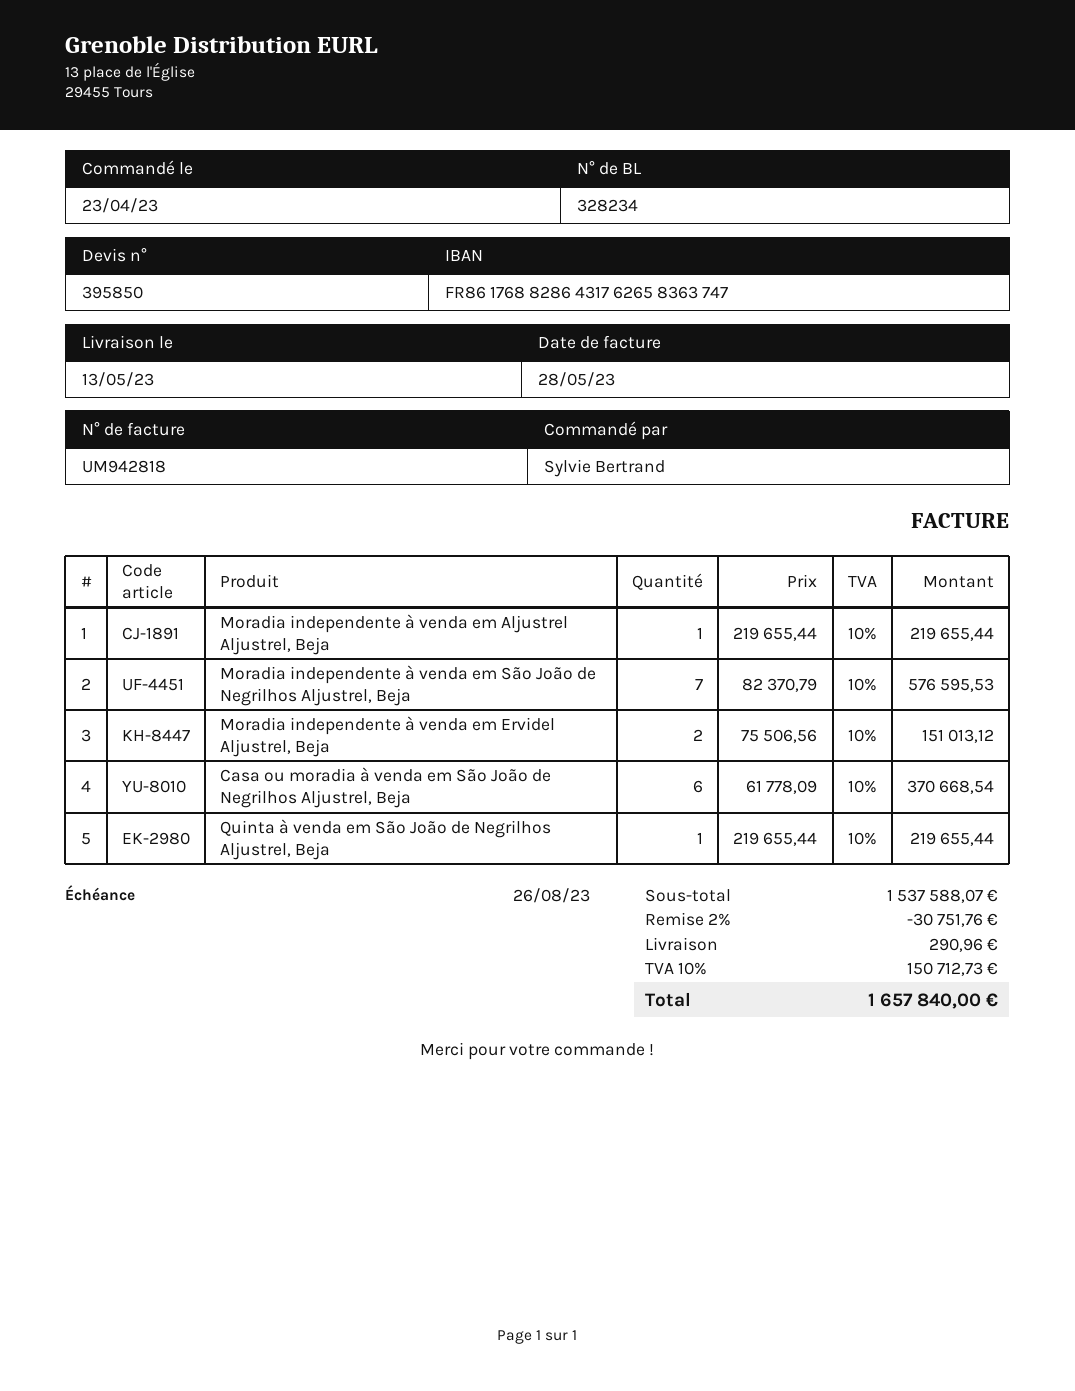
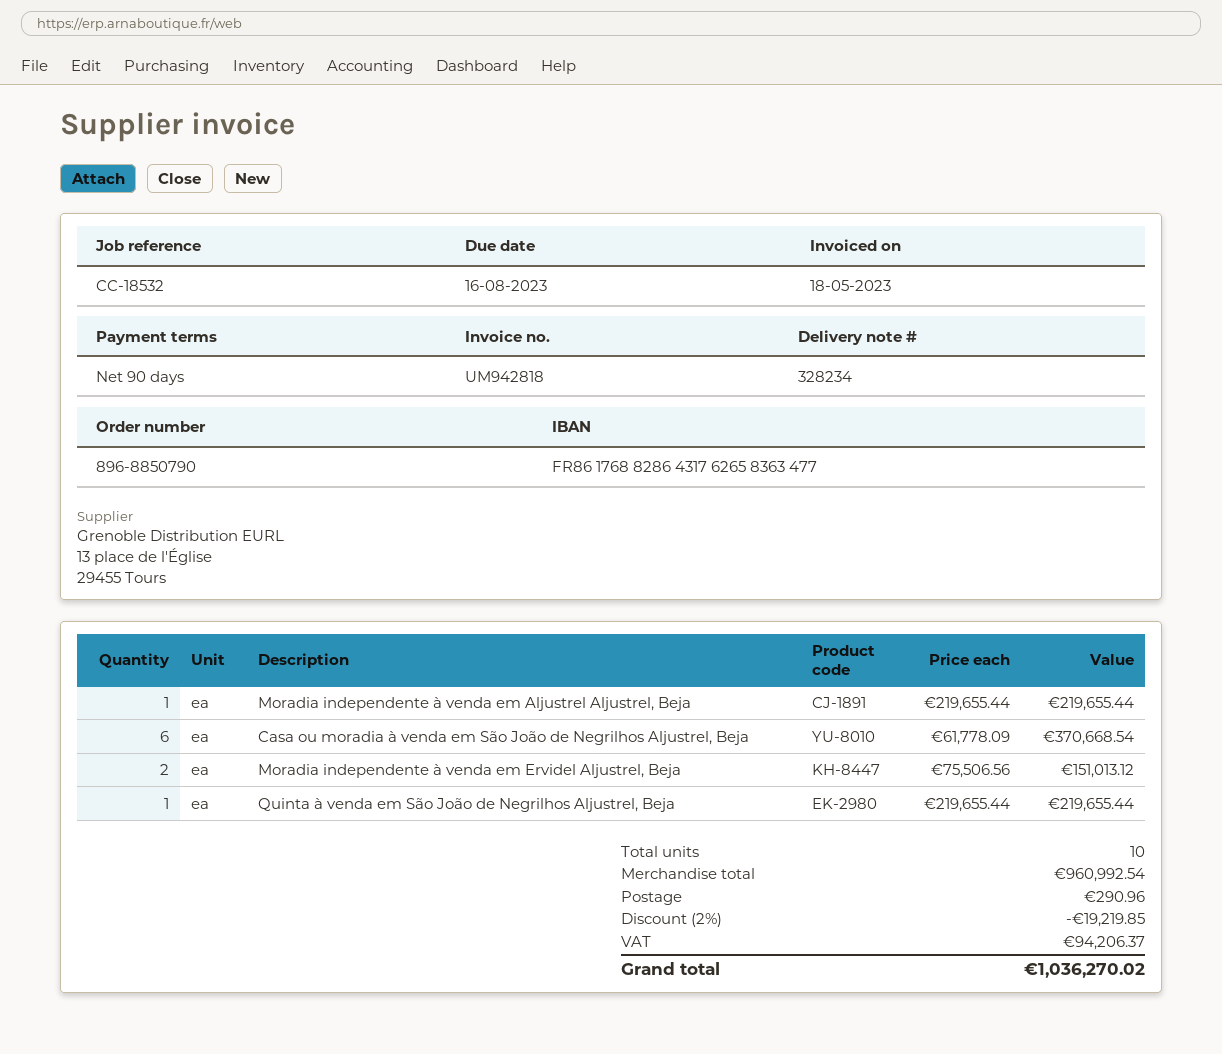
invoice date: 2023-05-28 -> 2023-05-18
due date: 2023-08-26 -> 2023-08-16
bank account: FR8617688286431762658363747 -> FR8617688286431762658363477
Moradia independente à venda em São João de Negrilhos Aljustrel, Beja: 7 x 82370.79 = 576595.53 -> none
subtotal: 1537588.07 -> 960992.54
discount: 2% = 30751.76 -> 2% = 19219.85
tax: 150712.73 -> 94206.37
total: 1657840.00 -> 1036270.02

